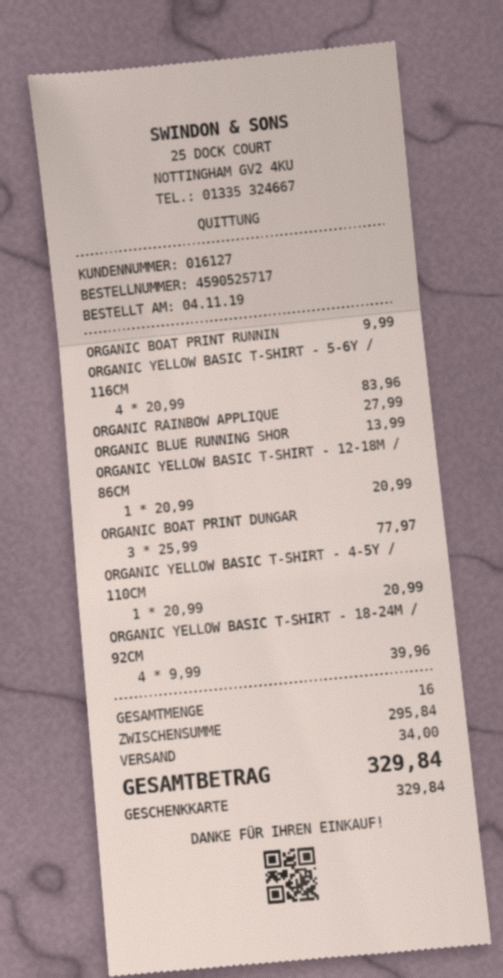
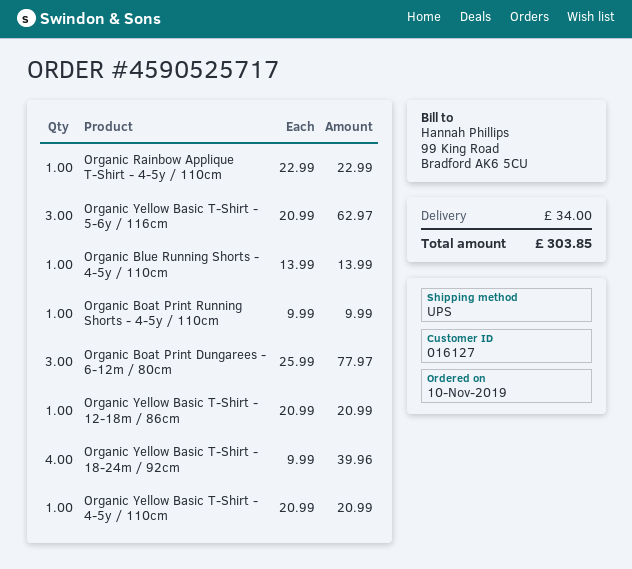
order date: 2019-11-04 -> 2019-11-10
ORGANIC YELLOW BASIC T-SHIRT - 5-6Y / 116CM: 4 x 20.99 = 83.96 -> 3 x 20.99 = 62.97
ORGANIC RAINBOW APPLIQUE: 1 x 27.99 = 27.99 -> 1 x 22.99 = 22.99
total: 329.84 -> 303.85

